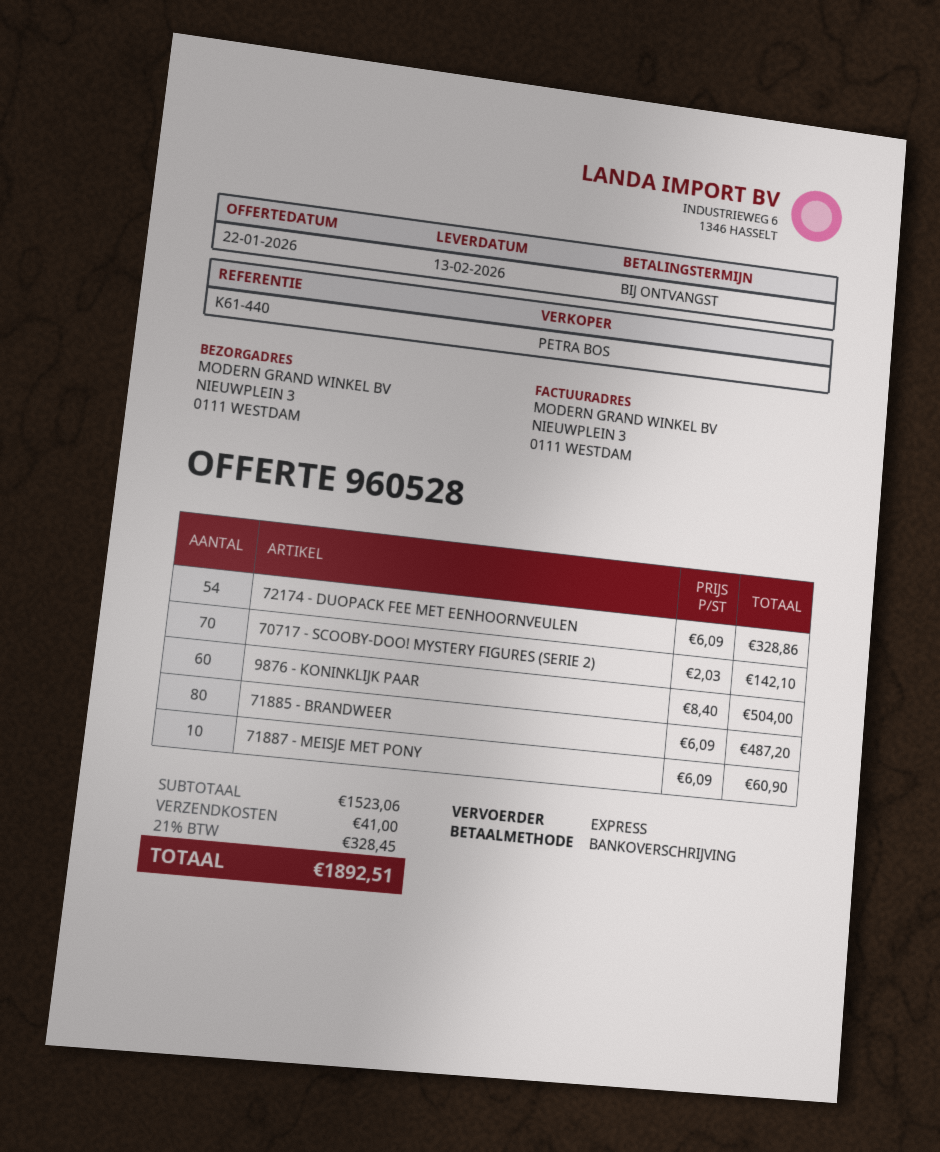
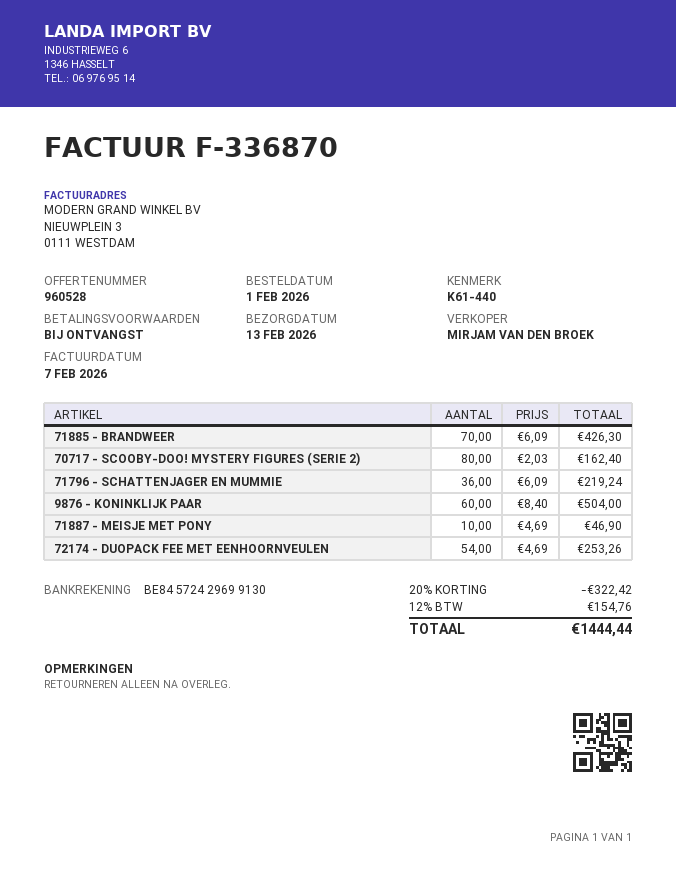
sales rep: PETRA BOS -> MIRJAM VAN DEN BROEK
72174 - DUOPACK FEE MET EENHOORNVEULEN: 54 x 6.09 = 328.86 -> 54 x 4.69 = 253.26
70717 - SCOOBY-DOO! MYSTERY FIGURES (SERIE 2): 70 x 2.03 = 142.10 -> 80 x 2.03 = 162.40
71885 - BRANDWEER: 80 x 6.09 = 487.20 -> 70 x 6.09 = 426.30
71887 - MEISJE MET PONY: 10 x 6.09 = 60.90 -> 10 x 4.69 = 46.90
71796 - SCHATTENJAGER EN MUMMIE: none -> 36 x 6.09 = 219.24
discount: none -> 20% = 322.42
shipping: 41.00 -> none
tax: 21% = 328.45 -> 12% = 154.76
total: 1892.51 -> 1444.44

